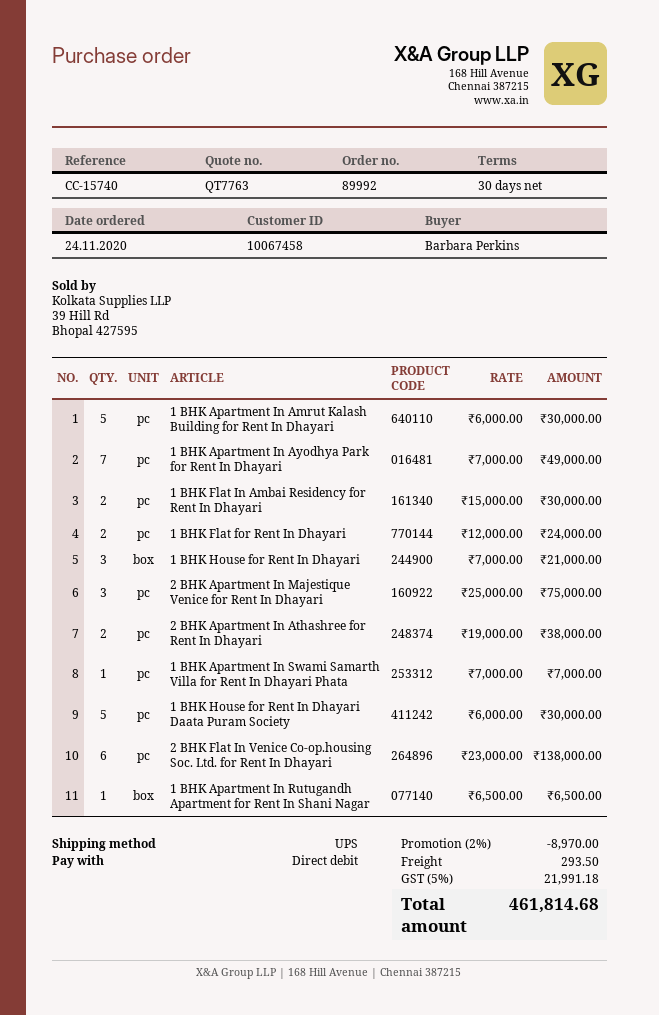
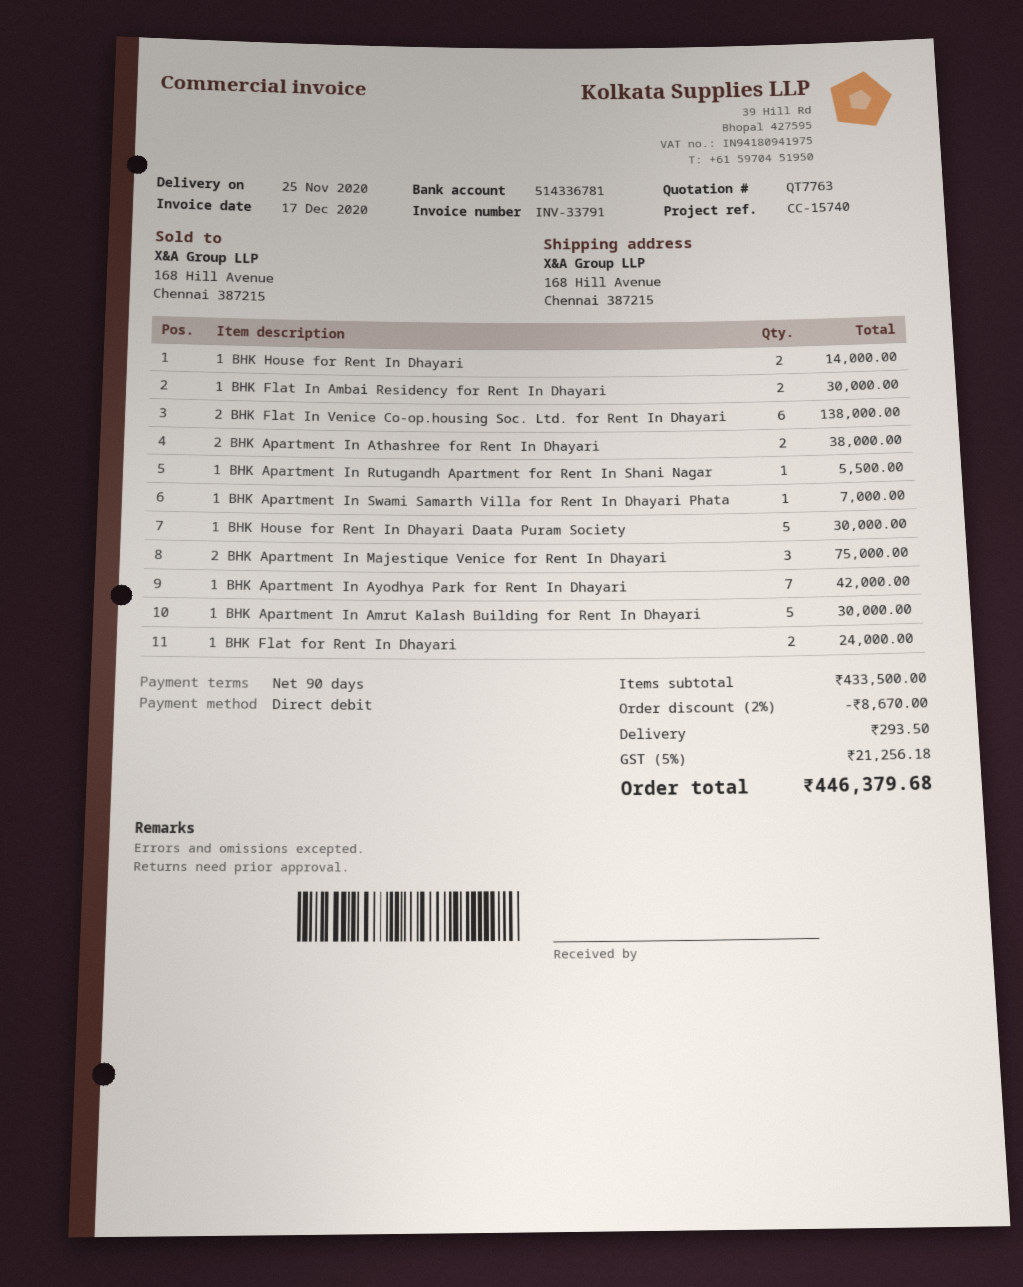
payment terms: 30 days -> 90 days
1 BHK Apartment In Ayodhya Park for Rent In Dhayari: 7 for 49000.00 -> 7 for 42000.00
1 BHK House for Rent In Dhayari: 3 for 21000.00 -> 2 for 14000.00
1 BHK Apartment In Rutugandh Apartment for Rent In Shani Nagar: 1 for 6500.00 -> 1 for 5500.00
discount: 2% = 8970.00 -> 2% = 8670.00
tax: 5% = 21991.18 -> 5% = 21256.18
total: 461814.68 -> 446379.68

